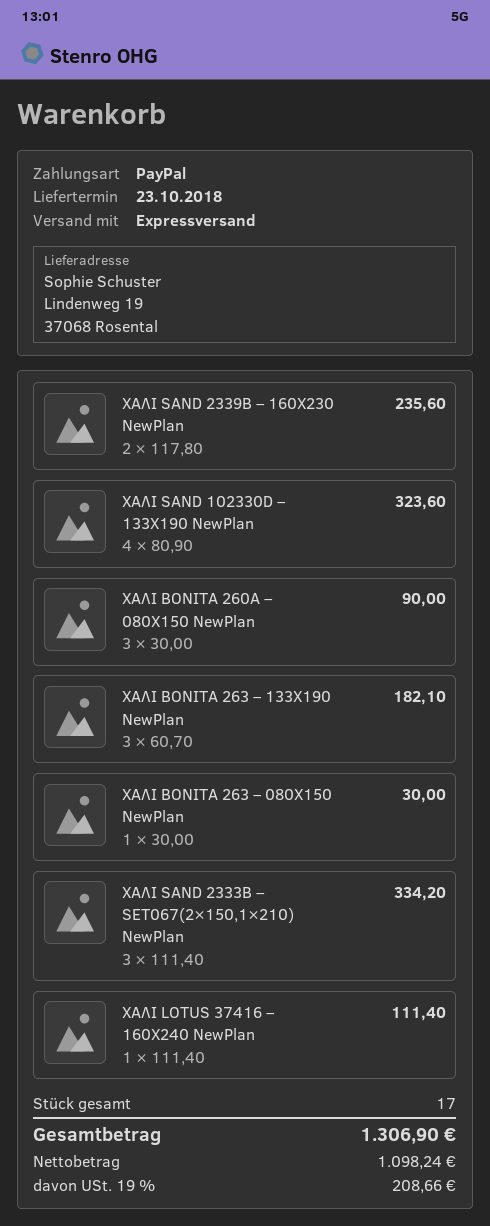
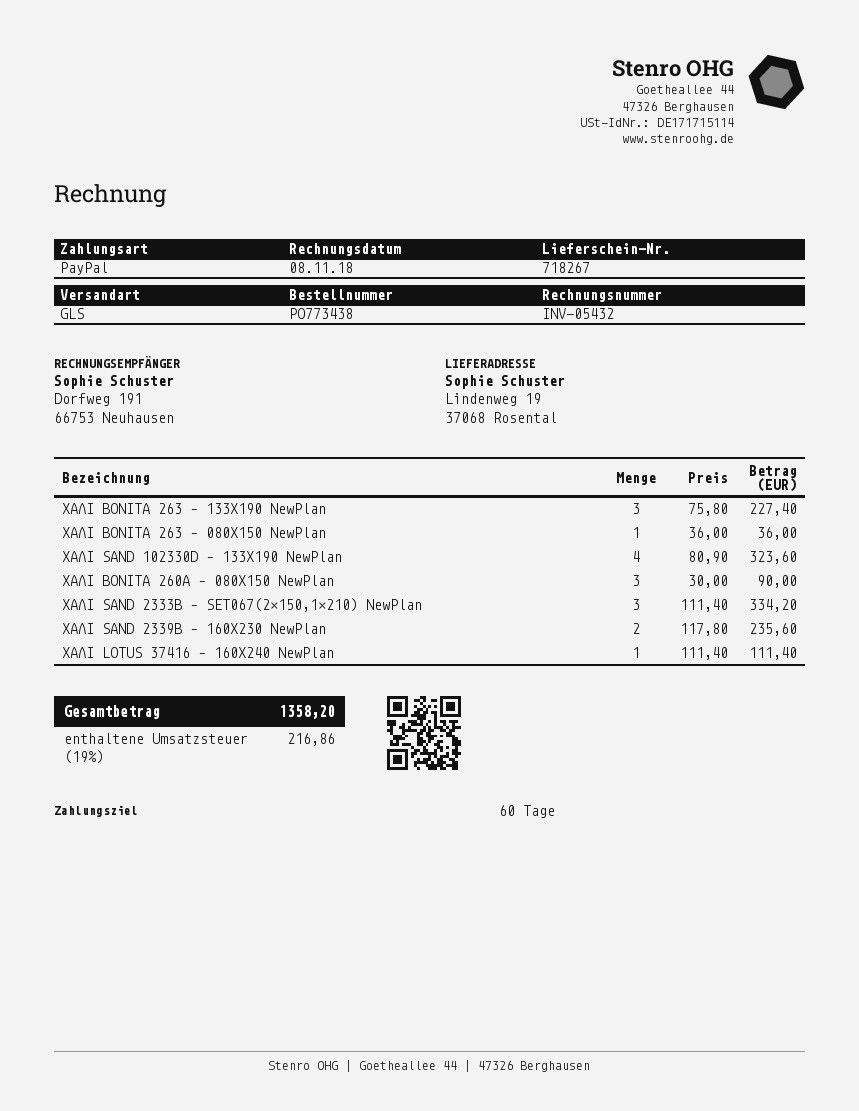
shipping method: express -> GLS
ΧΑΛΙ BONITA 263 – 133X190 NewPlan: 3 x 60.70 = 182.10 -> 3 x 75.80 = 227.40
ΧΑΛΙ BONITA 263 – 080X150 NewPlan: 1 x 30.00 = 30.00 -> 1 x 36.00 = 36.00
tax: 19% = 208.66 -> 19% = 216.86
total: 1306.90 -> 1358.20

